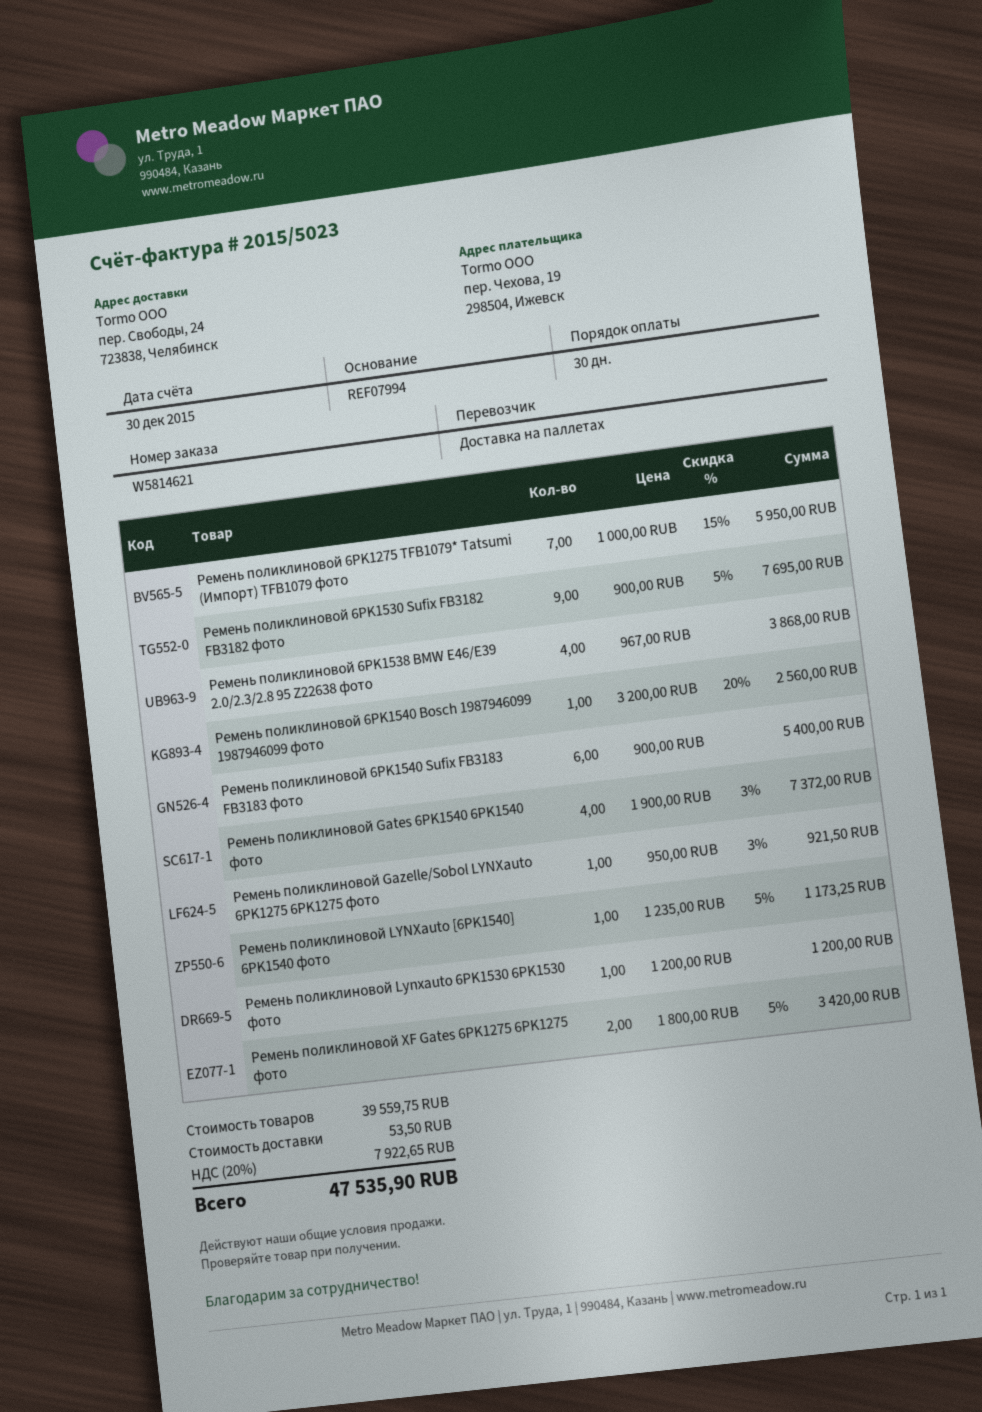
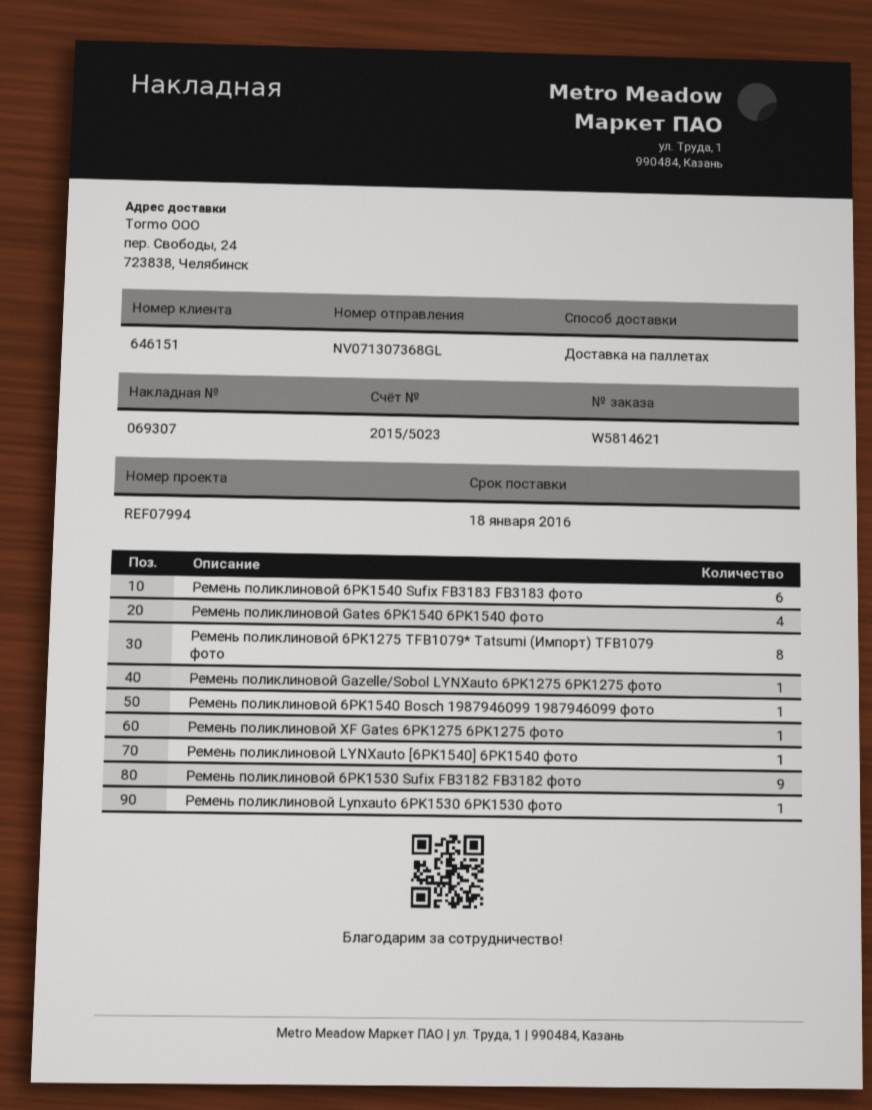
Ремень поликлиновой 6PK1275 TFB1079* Tatsumi (Импорт) TFB1079 фото: 7 -> 8
Ремень поликлиновой 6PK1538 BMW E46/E39 2.0/2.3/2.8 95 Z22638 фото: 4 -> none
Ремень поликлиновой XF Gates 6PK1275 6PK1275 фото: 2 -> 1

